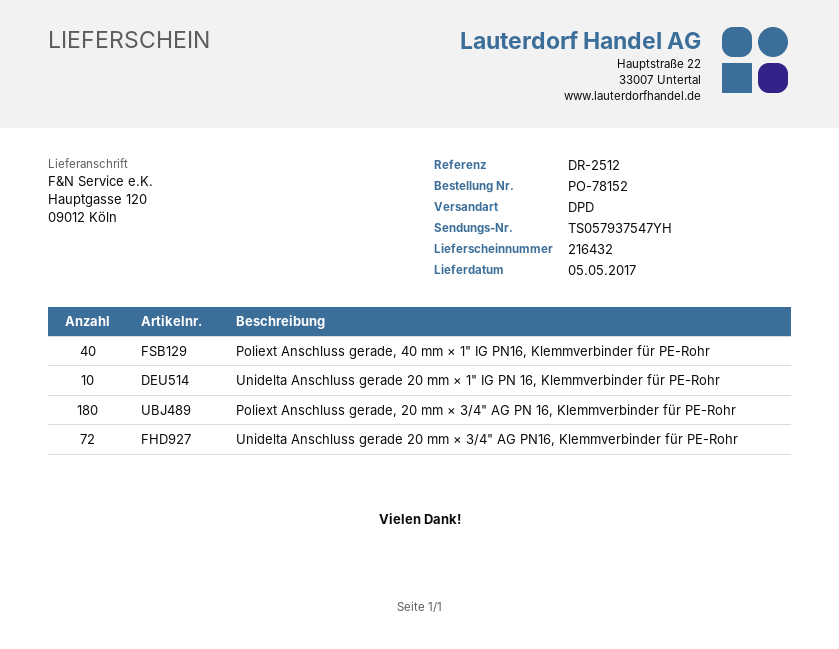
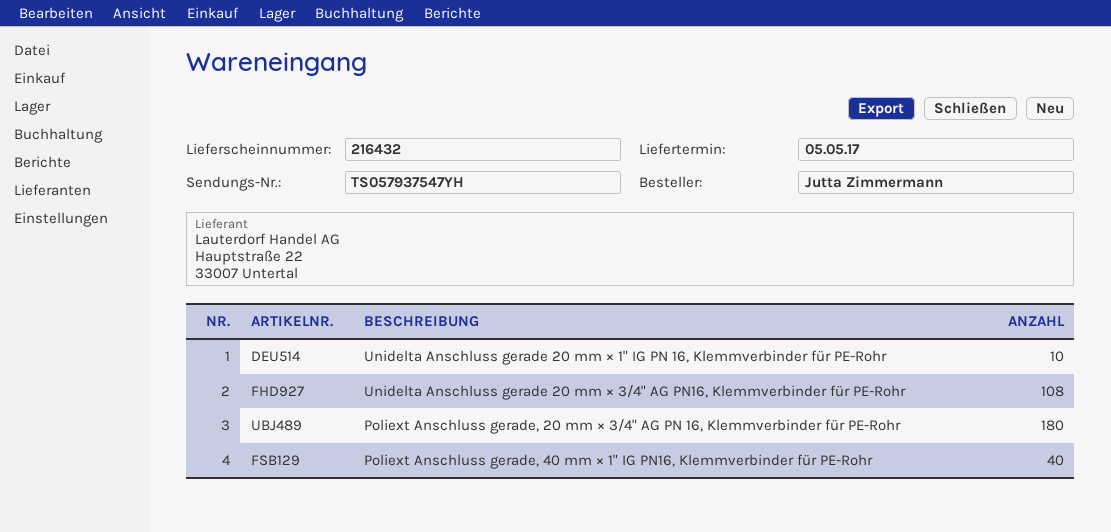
Unidelta Anschluss gerade 20 mm × 3/4" AG PN16, Klemmverbinder für PE-Rohr: 72 -> 108

